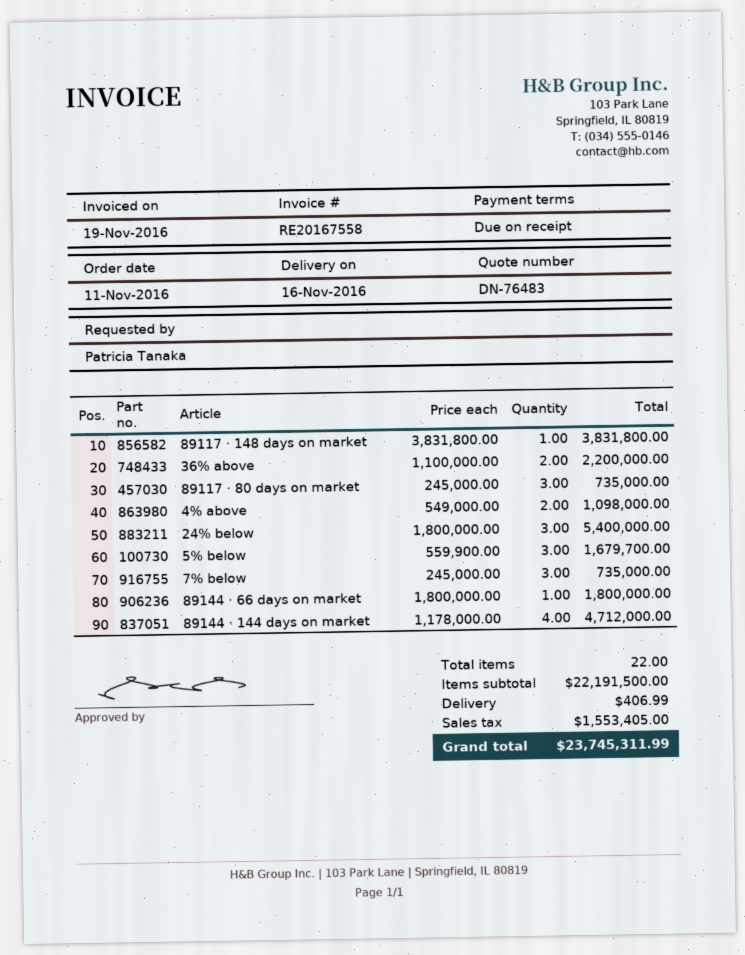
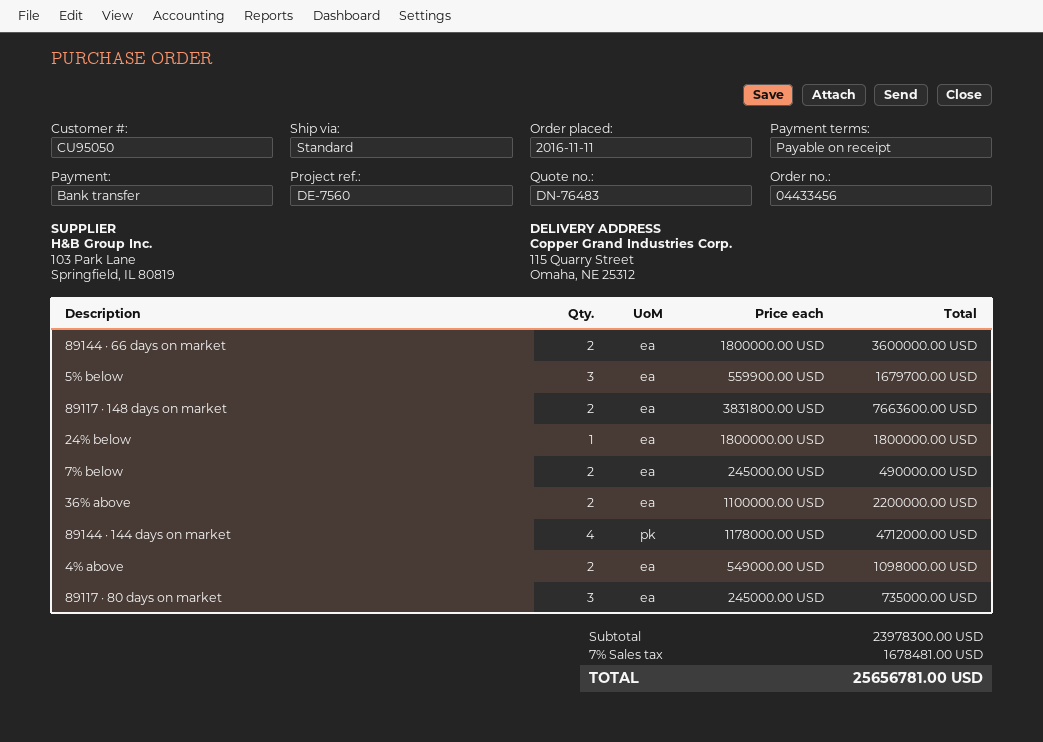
89117 · 148 days on market: 1 x 3831800.00 = 3831800.00 -> 2 x 3831800.00 = 7663600.00
24% below: 3 x 1800000.00 = 5400000.00 -> 1 x 1800000.00 = 1800000.00
7% below: 3 x 245000.00 = 735000.00 -> 2 x 245000.00 = 490000.00
89144 · 66 days on market: 1 x 1800000.00 = 1800000.00 -> 2 x 1800000.00 = 3600000.00
subtotal: 22191500.00 -> 23978300.00
shipping: 406.99 -> none
tax: 1553405.00 -> 1678481.00
total: 23745311.99 -> 25656781.00

